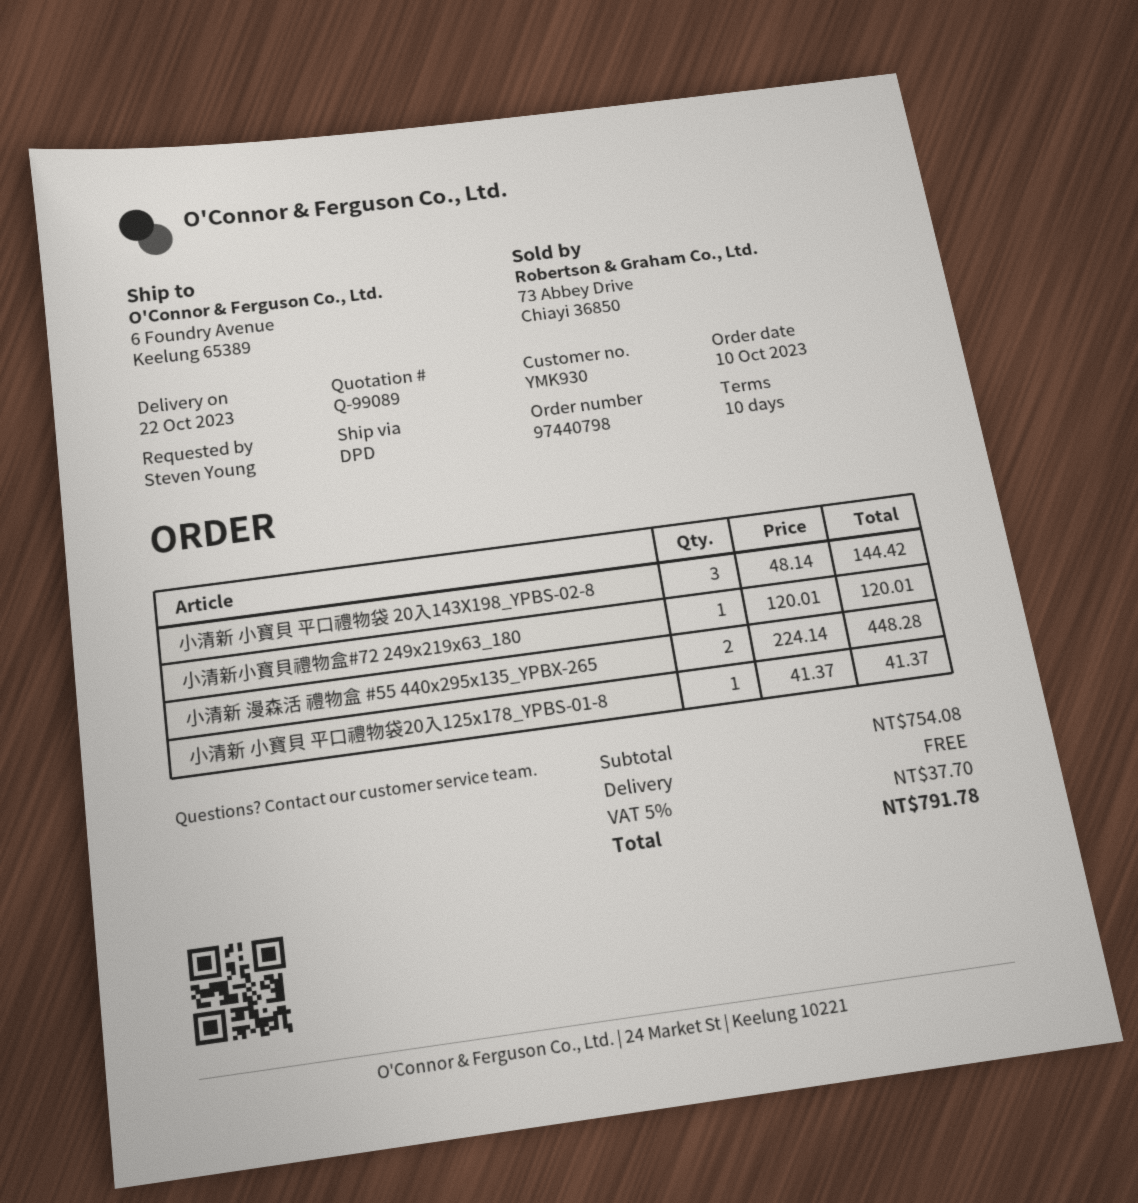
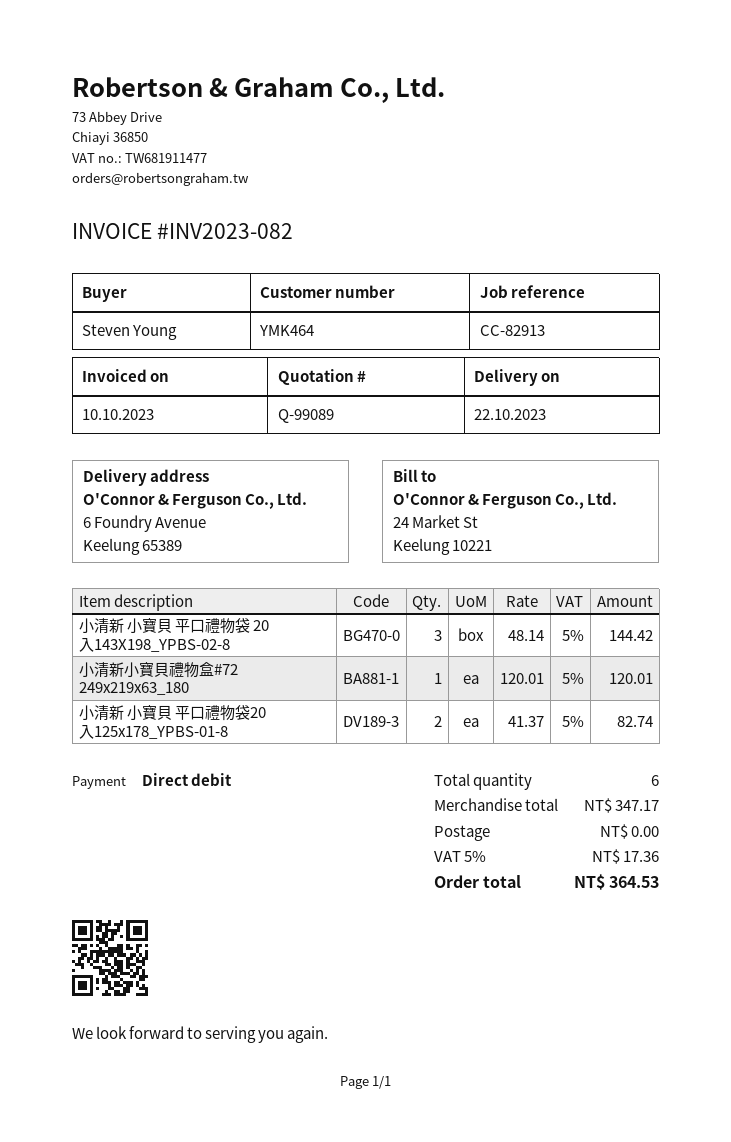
customer number: YMK930 -> YMK464
小清新 漫森活 禮物盒 #55 440x295x135_YPBX-265: 2 x 224.14 = 448.28 -> none
小清新 小寶貝 平口禮物袋20入125x178_YPBS-01-8: 1 x 41.37 = 41.37 -> 2 x 41.37 = 82.74
subtotal: 754.08 -> 347.17
tax: 5% = 37.70 -> 5% = 17.36
total: 791.78 -> 364.53

